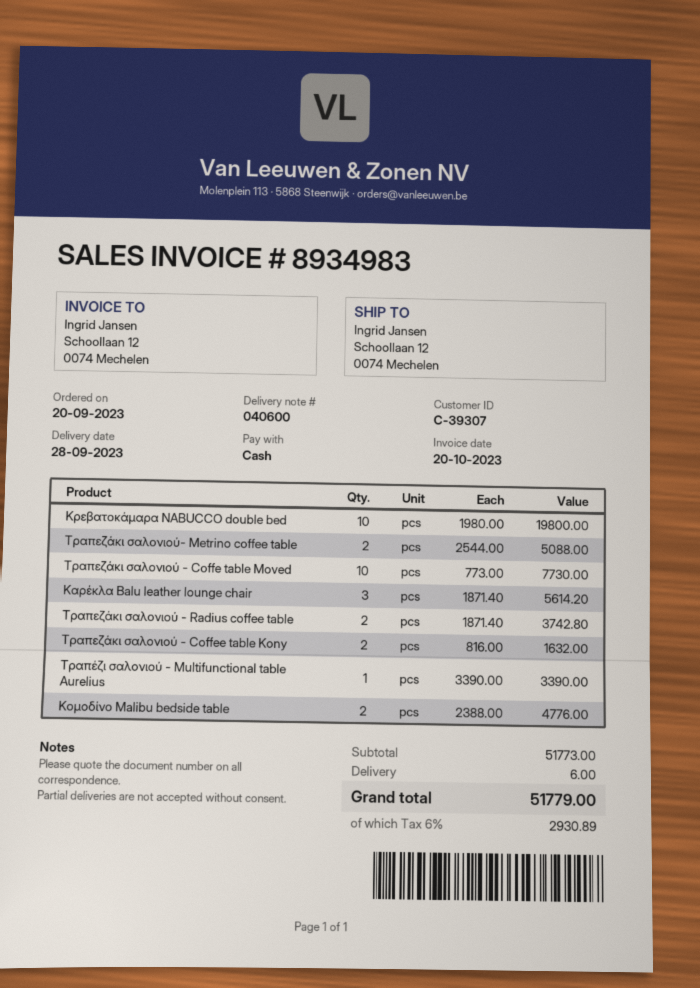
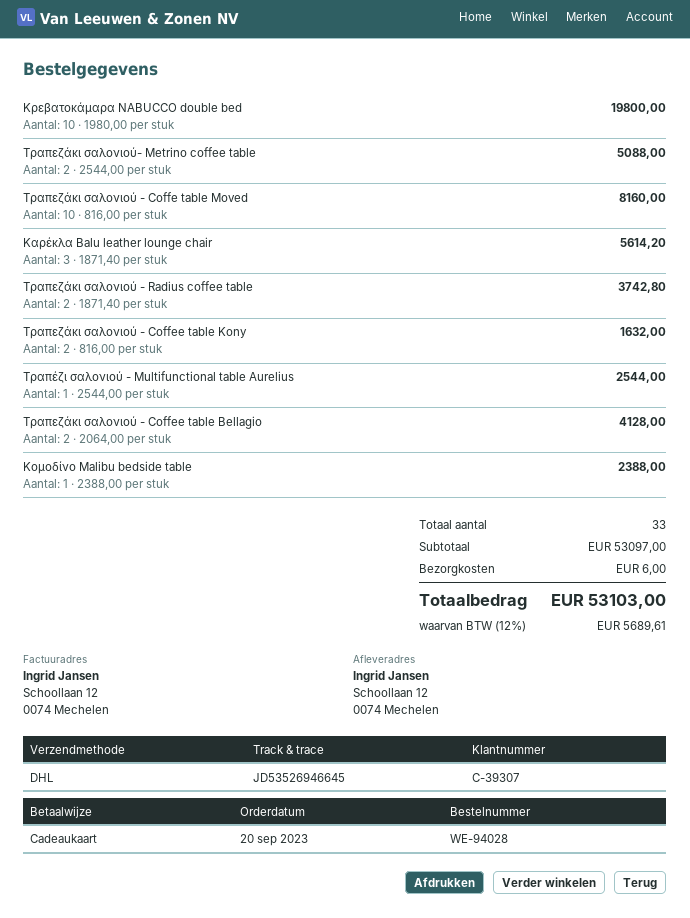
payment method: cash -> gift card
Τραπεζάκι σαλονιού - Coffe table Moved: 10 x 773.00 = 7730.00 -> 10 x 816.00 = 8160.00
Τραπέζι σαλονιού - Μultifunctional table Aurelius: 1 x 3390.00 = 3390.00 -> 1 x 2544.00 = 2544.00
Κομοδίνο Malibu bedside table: 2 x 2388.00 = 4776.00 -> 1 x 2388.00 = 2388.00
Τραπεζάκι σαλονιού - Coffee table Bellagio: none -> 2 x 2064.00 = 4128.00
subtotal: 51773.00 -> 53097.00
tax: 6% = 2930.89 -> 12% = 5689.61
total: 51779.00 -> 53103.00

